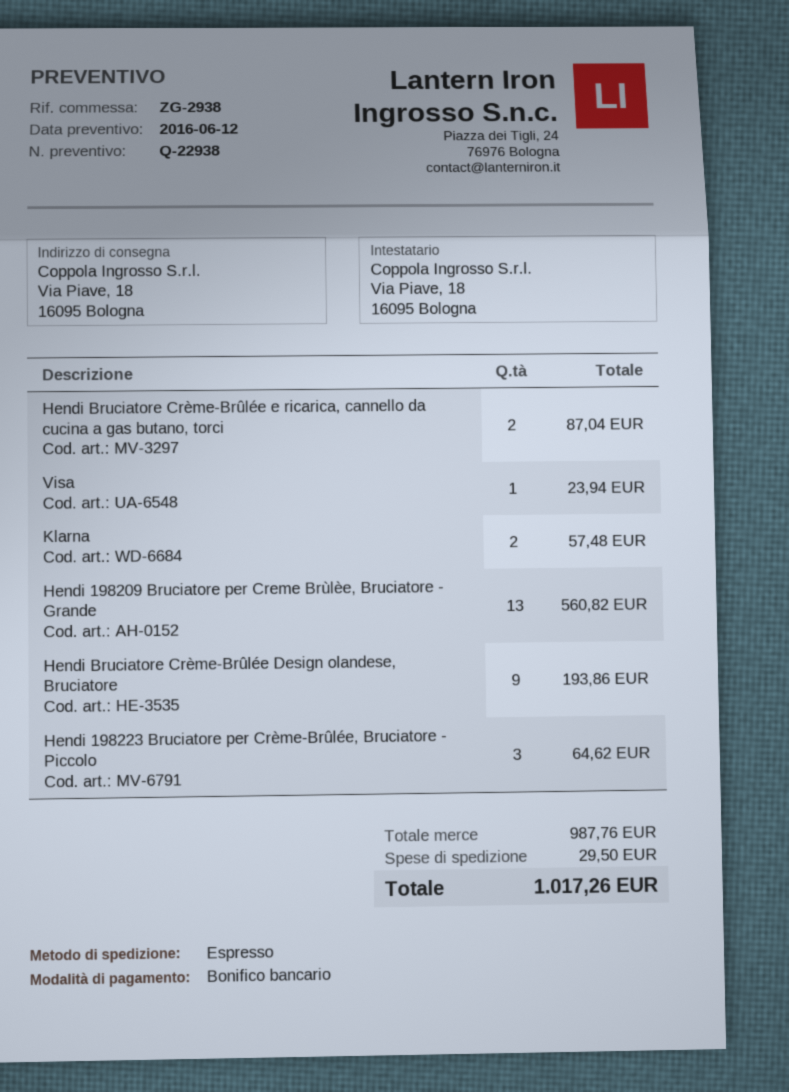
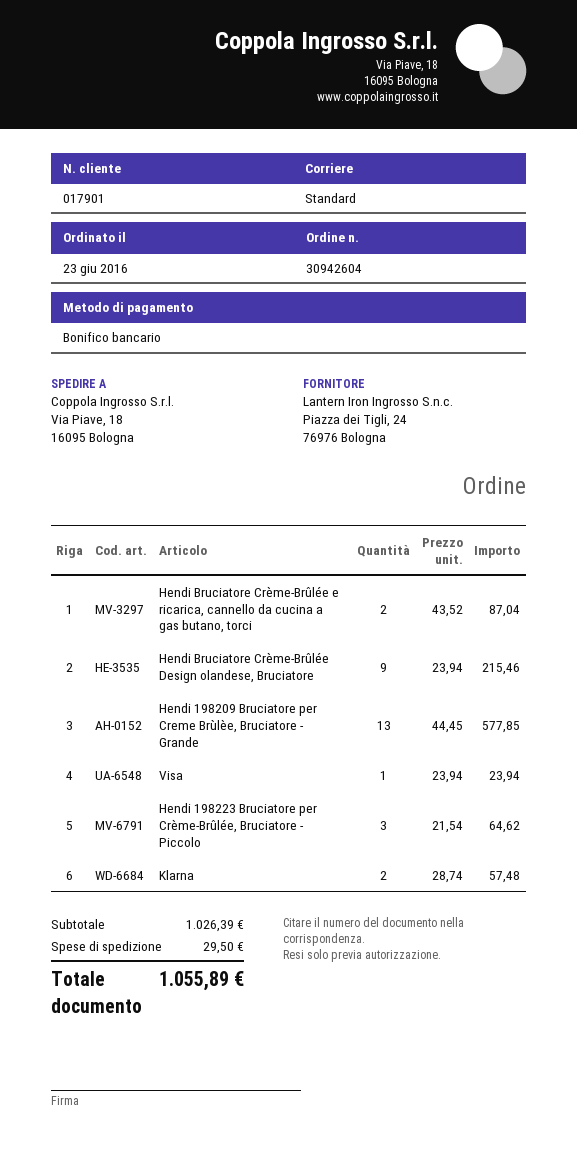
shipping method: express -> standard
Hendi 198209 Bruciatore per Creme Brùlèe, Bruciatore - Grande: 13 for 560.82 -> 13 for 577.85
Hendi Bruciatore Crème-Brûlée Design olandese, Bruciatore: 9 for 193.86 -> 9 for 215.46
subtotal: 987.76 -> 1026.39
total: 1017.26 -> 1055.89

